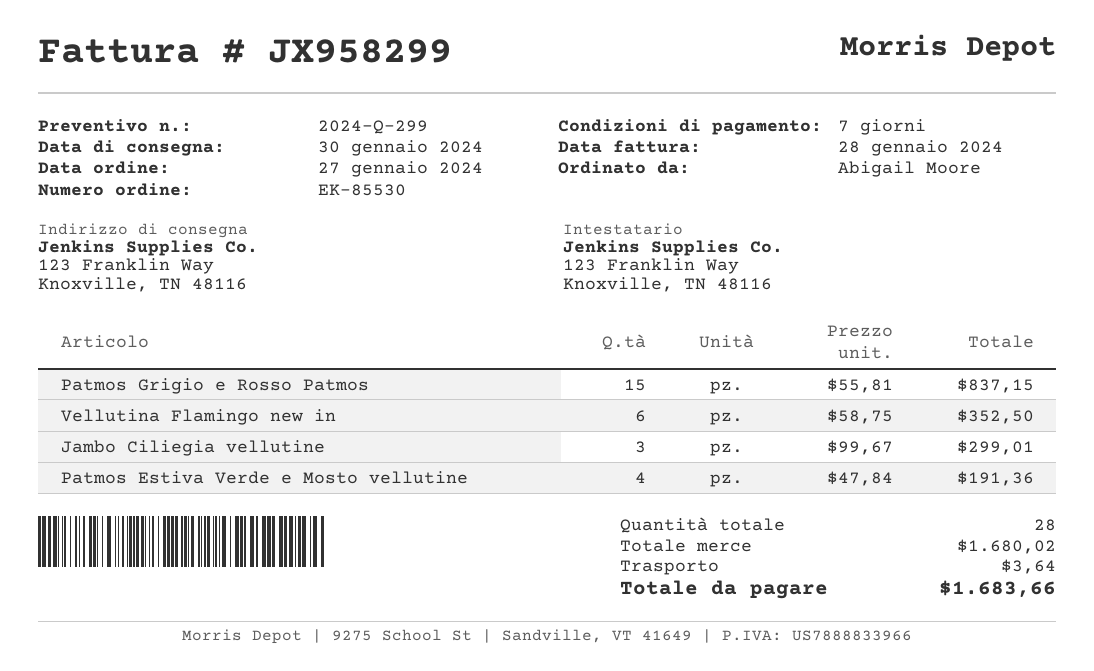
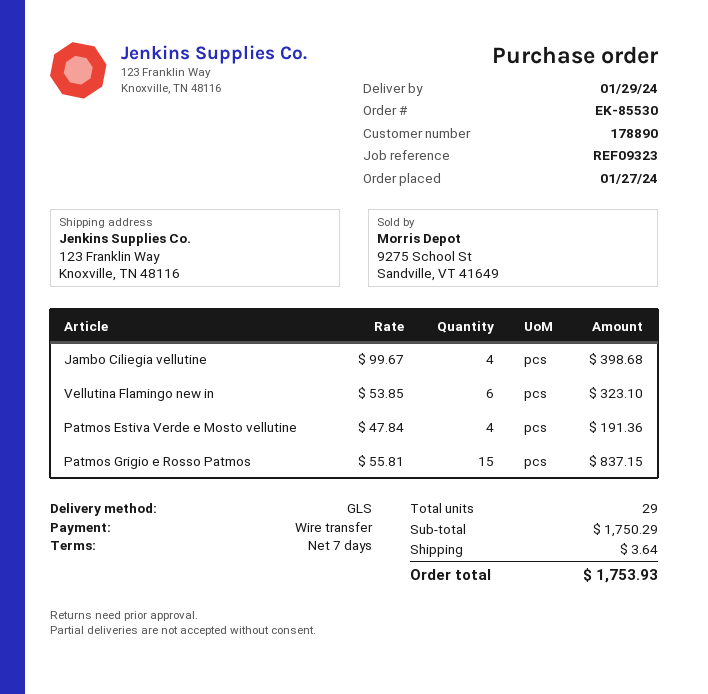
delivery date: 2024-01-30 -> 2024-01-29
Vellutina Flamingo new in: 6 x 58.75 = 352.50 -> 6 x 53.85 = 323.10
Jambo Ciliegia vellutine: 3 x 99.67 = 299.01 -> 4 x 99.67 = 398.68
total quantity: 28 -> 29
subtotal: 1680.02 -> 1750.29
total: 1683.66 -> 1753.93

